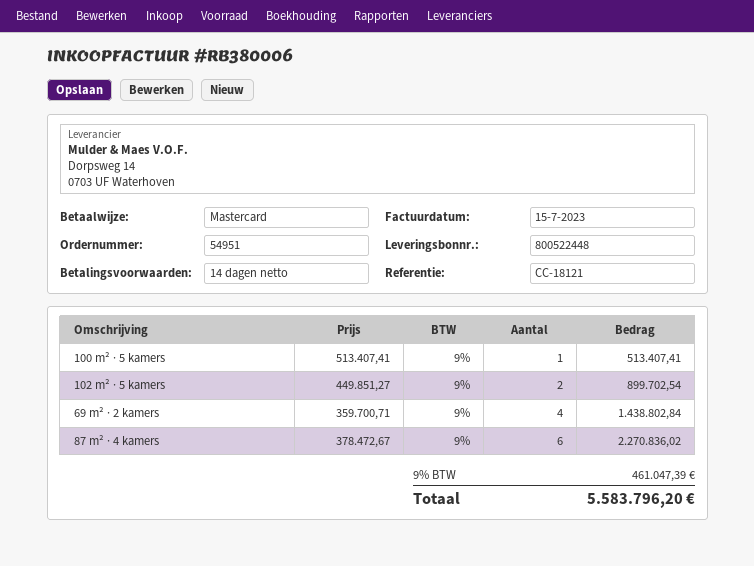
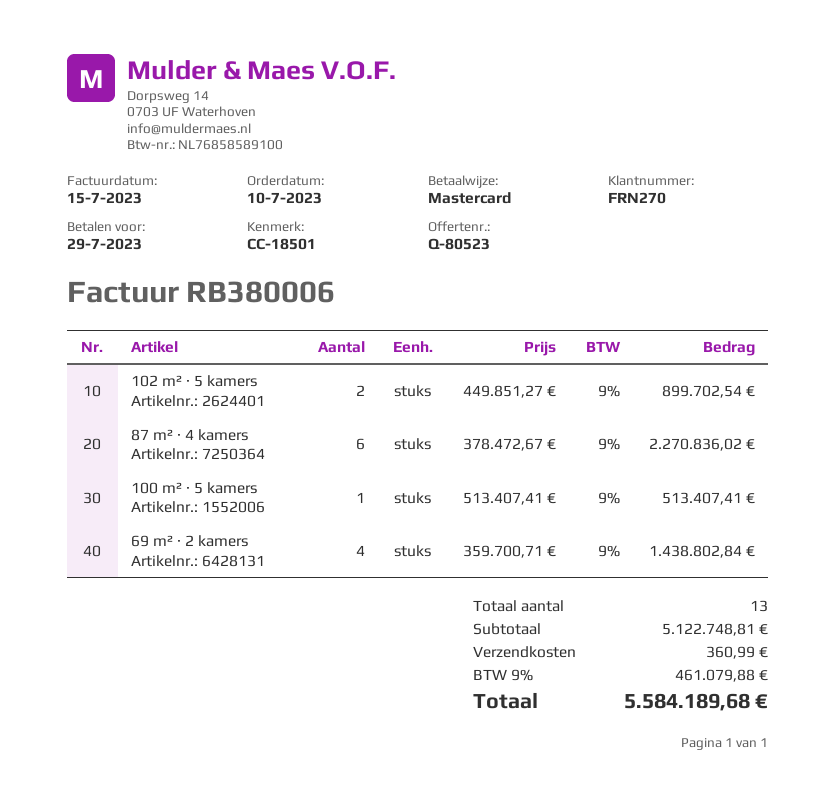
reference: CC-18121 -> CC-18501
shipping: none -> 360.99
tax: 9% = 461047.39 -> 9% = 461079.88
total: 5583796.20 -> 5584189.68

